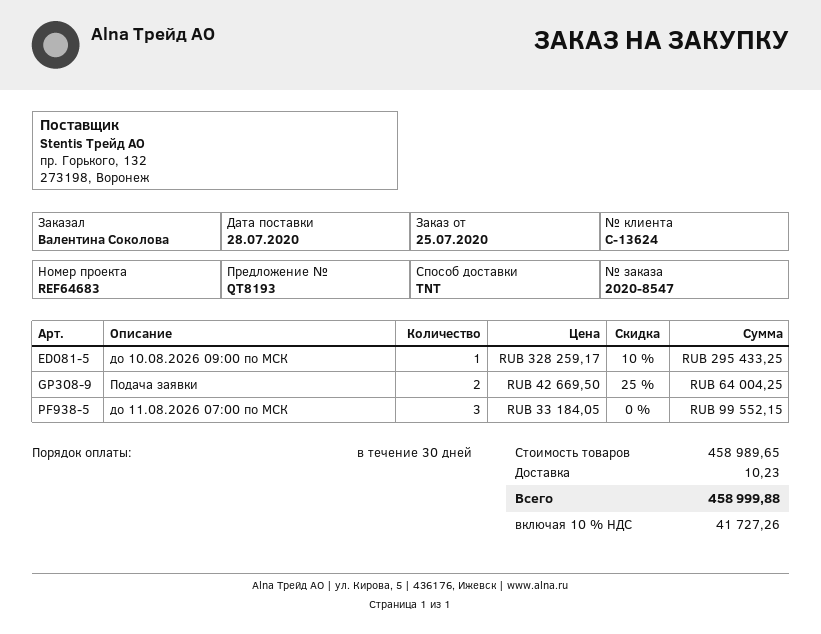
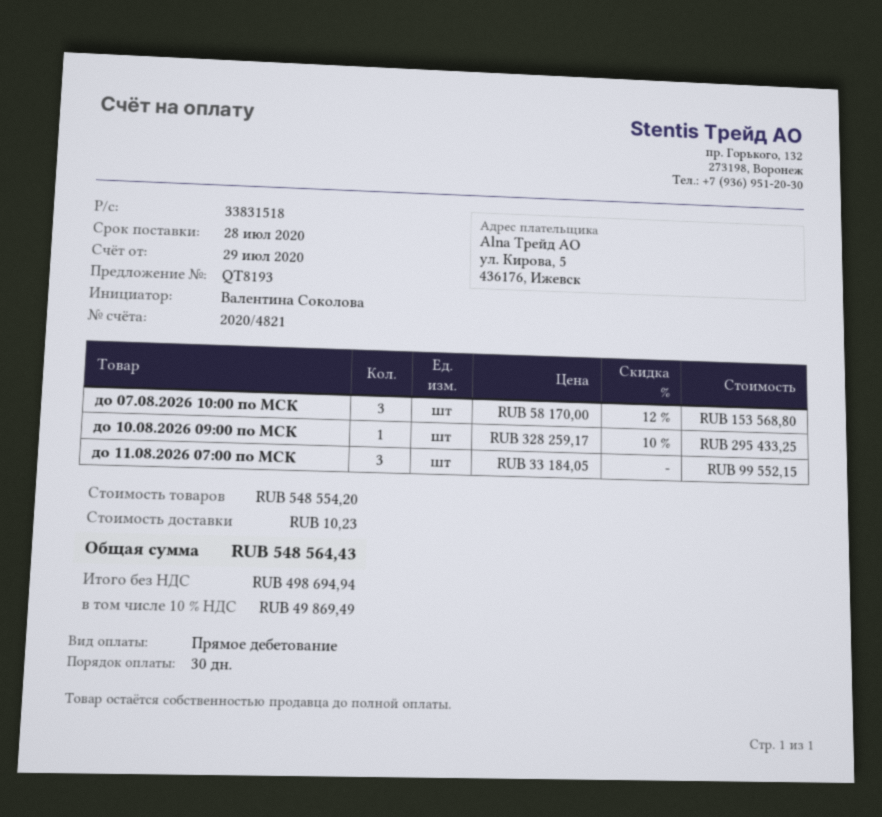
Подача заявки: 2 x 42669.50 - 25% = 64004.25 -> none
до 07.08.2026 10:00 по МСК: none -> 3 x 58170.00 - 12% = 153568.80
subtotal: 458989.65 -> 548554.20
tax: 10% = 41727.26 -> 10% = 49869.49
total: 458999.88 -> 548564.43

